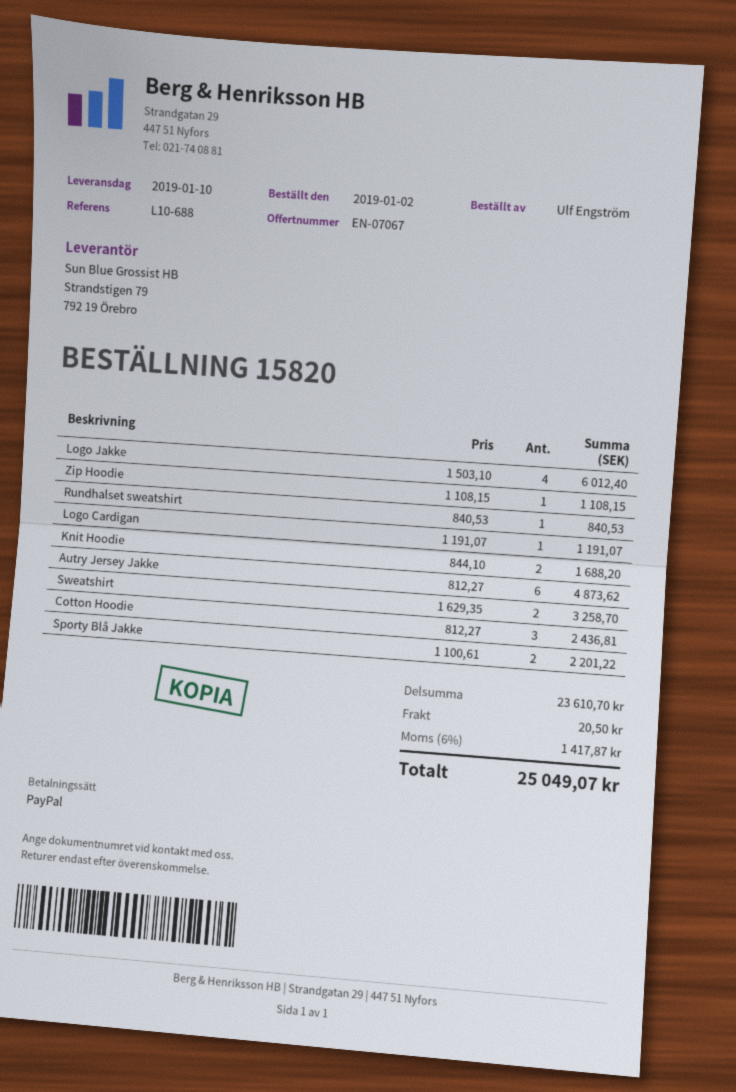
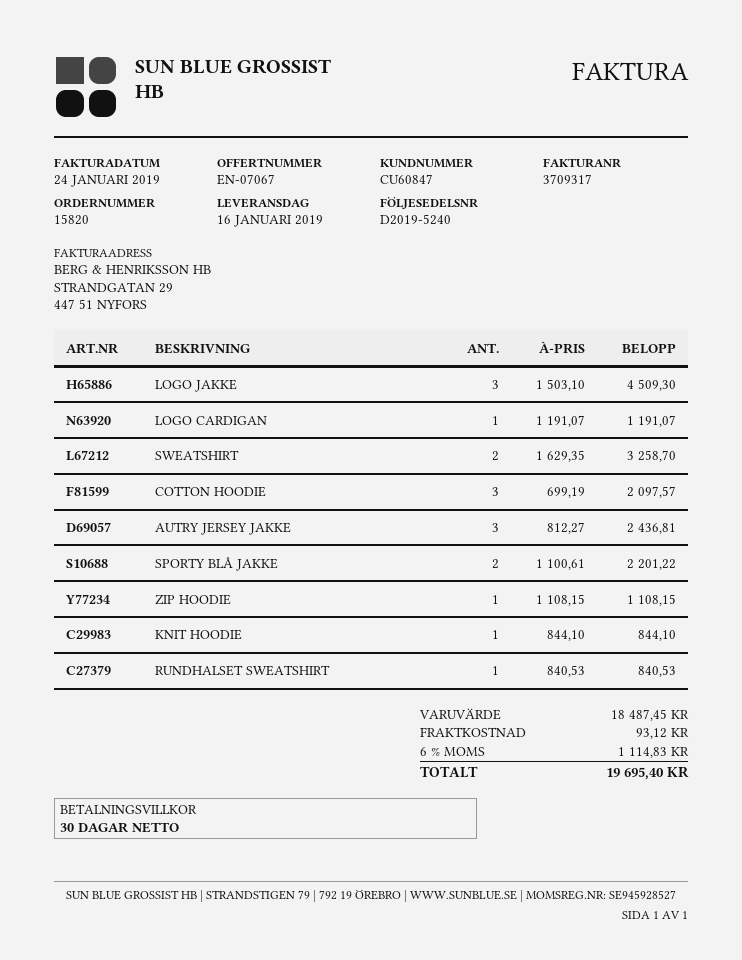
delivery date: 2019-01-10 -> 2019-01-16
Logo Jakke: 4 x 1503.10 = 6012.40 -> 3 x 1503.10 = 4509.30
Knit Hoodie: 2 x 844.10 = 1688.20 -> 1 x 844.10 = 844.10
Autry Jersey Jakke: 6 x 812.27 = 4873.62 -> 3 x 812.27 = 2436.81
Cotton Hoodie: 3 x 812.27 = 2436.81 -> 3 x 699.19 = 2097.57
subtotal: 23610.70 -> 18487.45
shipping: 20.50 -> 93.12
tax: 6% = 1417.87 -> 6% = 1114.83
total: 25049.07 -> 19695.40

